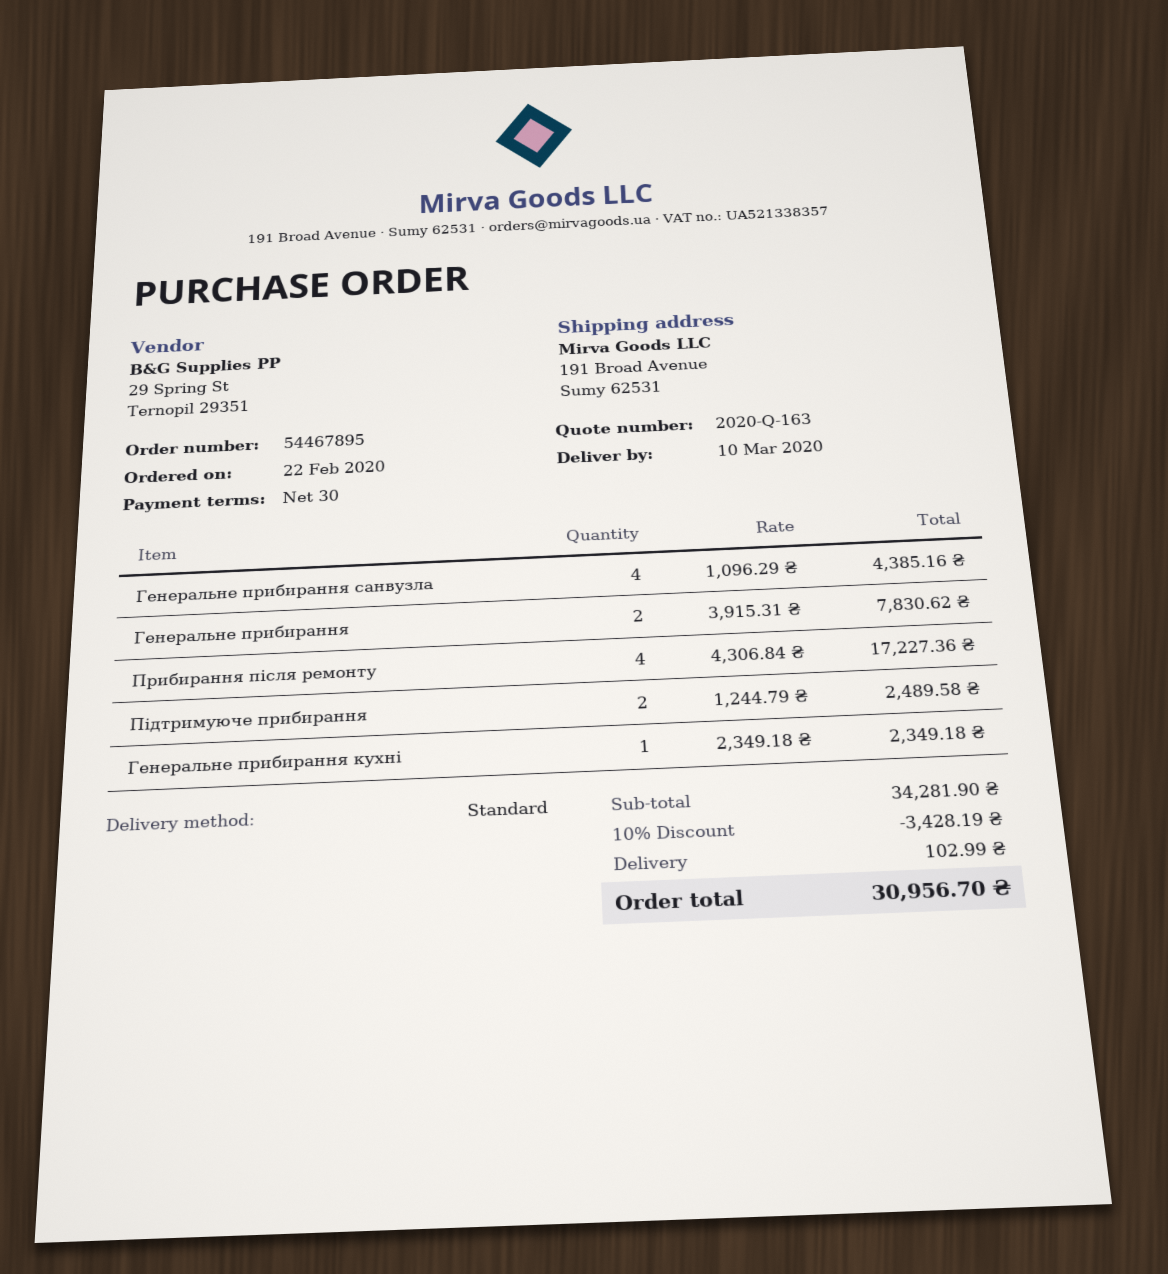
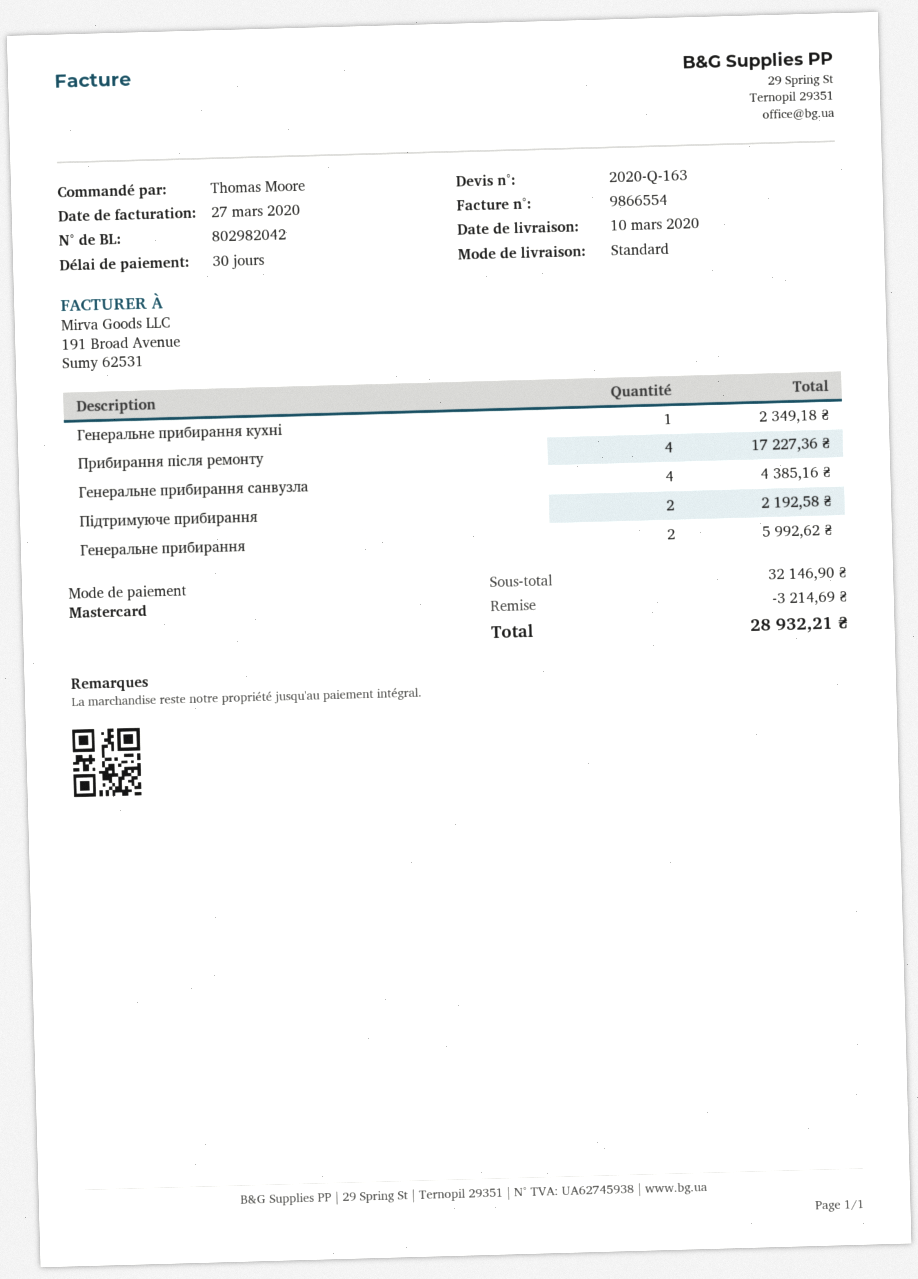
Генеральне прибирання: 2 for 7830.62 -> 2 for 5992.62
Підтримуюче прибирання: 2 for 2489.58 -> 2 for 2192.58
subtotal: 34281.90 -> 32146.90
discount: 3428.19 -> 3214.69
shipping: 102.99 -> none
total: 30956.70 -> 28932.21

